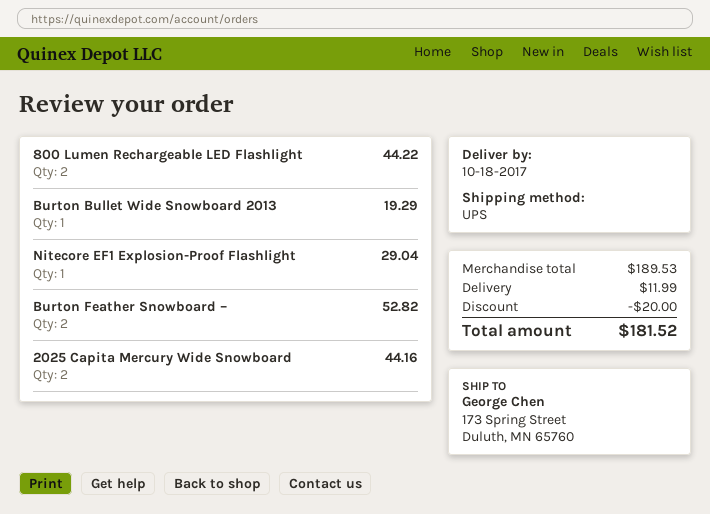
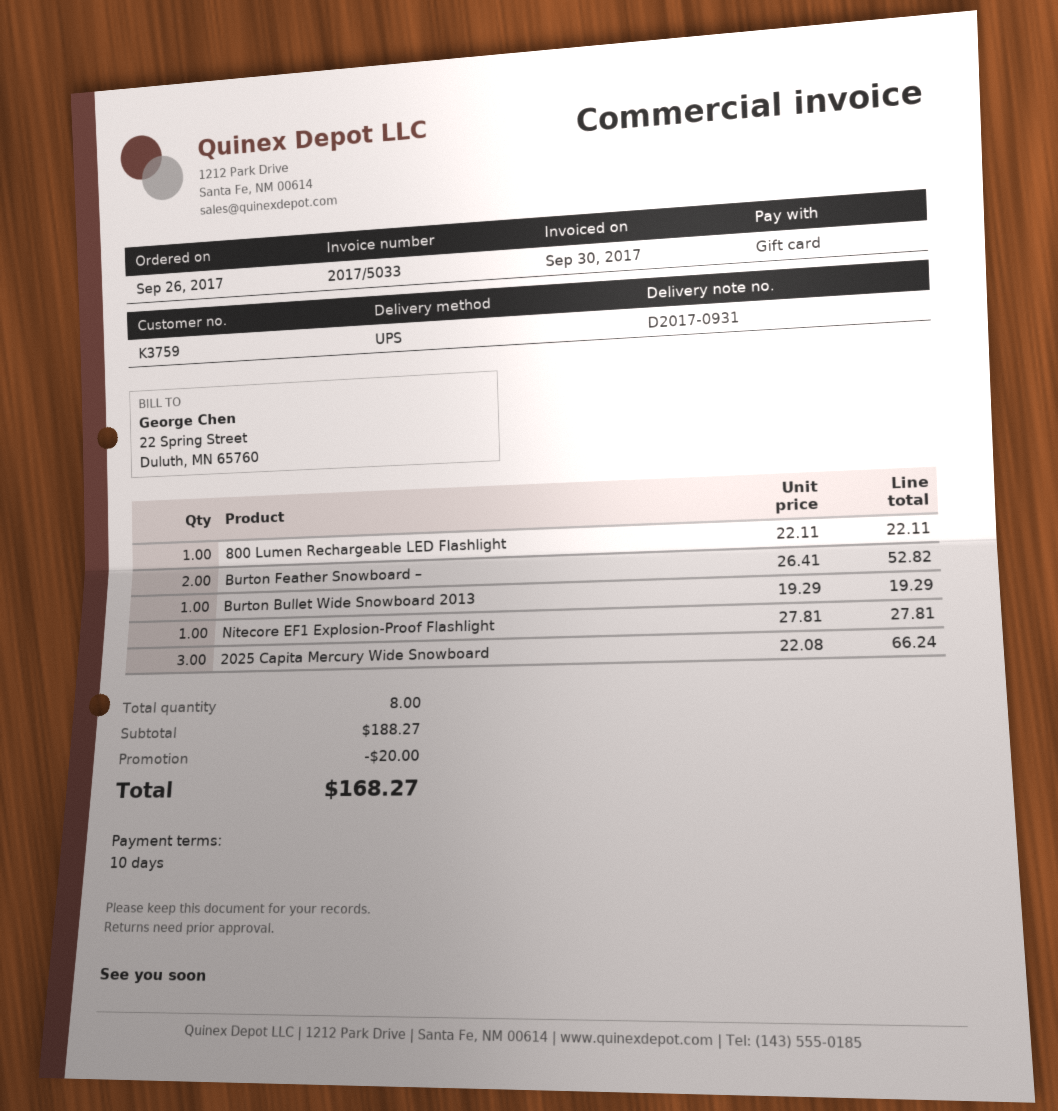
800 Lumen Rechargeable LED Flashlight: 2 for 44.22 -> 1 for 22.11
Nitecore EF1 Explosion-Proof Flashlight: 1 for 29.04 -> 1 for 27.81
2025 Capita Mercury Wide Snowboard: 2 for 44.16 -> 3 for 66.24
subtotal: 189.53 -> 188.27
shipping: 11.99 -> none
total: 181.52 -> 168.27

